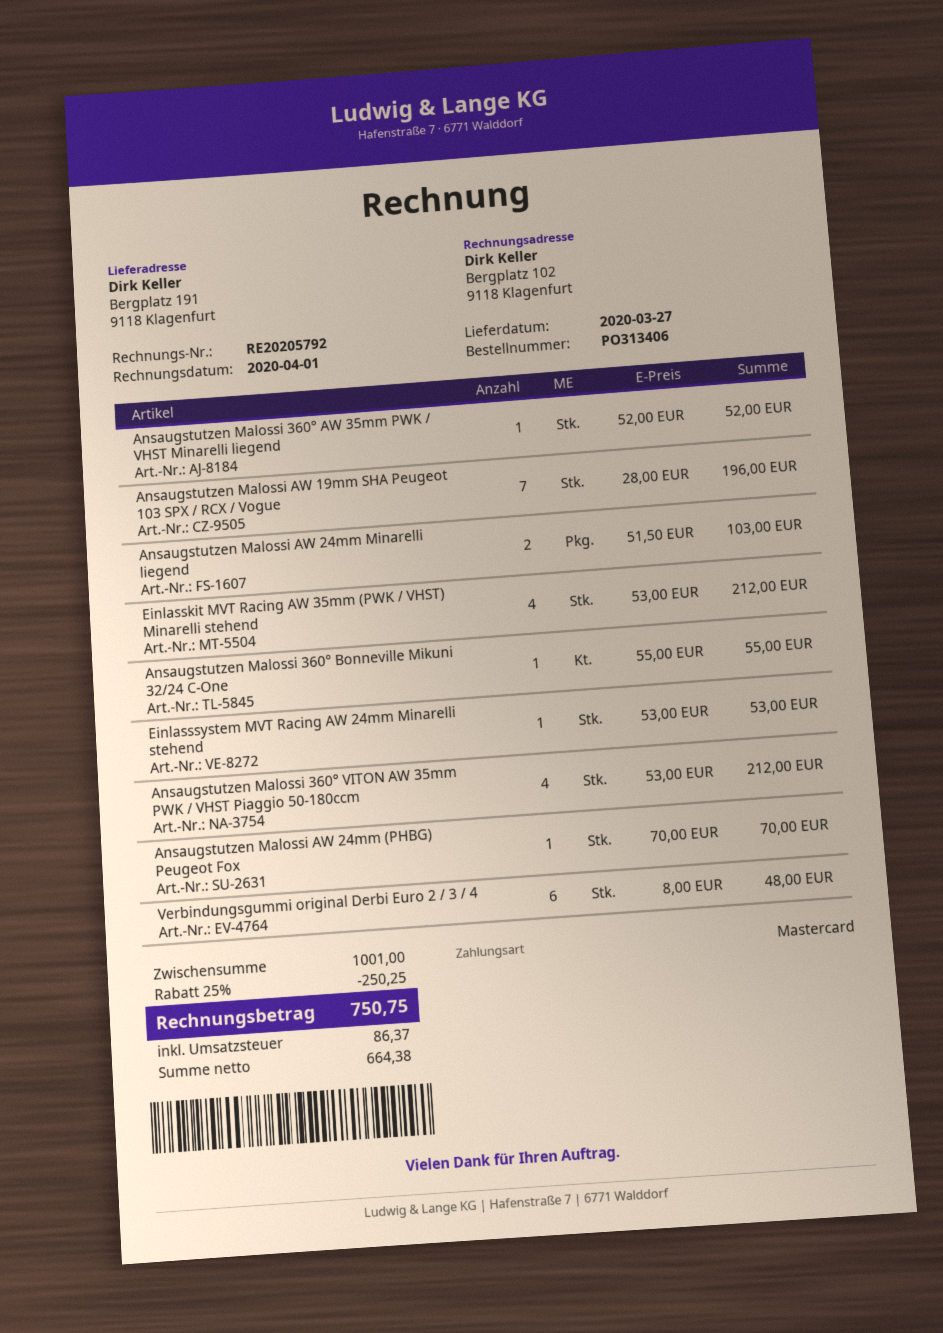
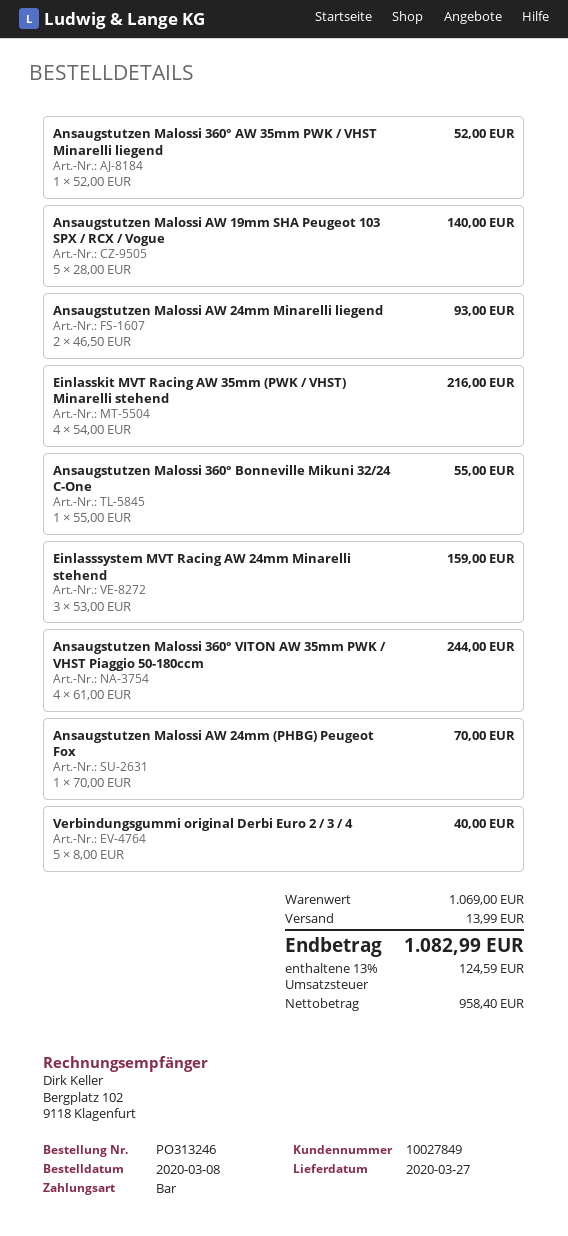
order number: PO313406 -> PO313246
payment method: Mastercard -> cash
Ansaugstutzen Malossi AW 19mm SHA Peugeot 103 SPX / RCX / Vogue: 7 x 28.00 = 196.00 -> 5 x 28.00 = 140.00
Ansaugstutzen Malossi AW 24mm Minarelli liegend: 2 x 51.50 = 103.00 -> 2 x 46.50 = 93.00
Einlasskit MVT Racing AW 35mm (PWK / VHST) Minarelli stehend: 4 x 53.00 = 212.00 -> 4 x 54.00 = 216.00
Einlasssystem MVT Racing AW 24mm Minarelli stehend: 1 x 53.00 = 53.00 -> 3 x 53.00 = 159.00
Ansaugstutzen Malossi 360° VITON AW 35mm PWK / VHST Piaggio 50-180ccm: 4 x 53.00 = 212.00 -> 4 x 61.00 = 244.00
Verbindungsgummi original Derbi Euro 2 / 3 / 4: 6 x 8.00 = 48.00 -> 5 x 8.00 = 40.00
subtotal: 1001.00 -> 1069.00
discount: 25% = 250.25 -> none
shipping: none -> 13.99
net: 664.38 -> 958.40
tax: 86.37 -> 124.59
total: 750.75 -> 1082.99

